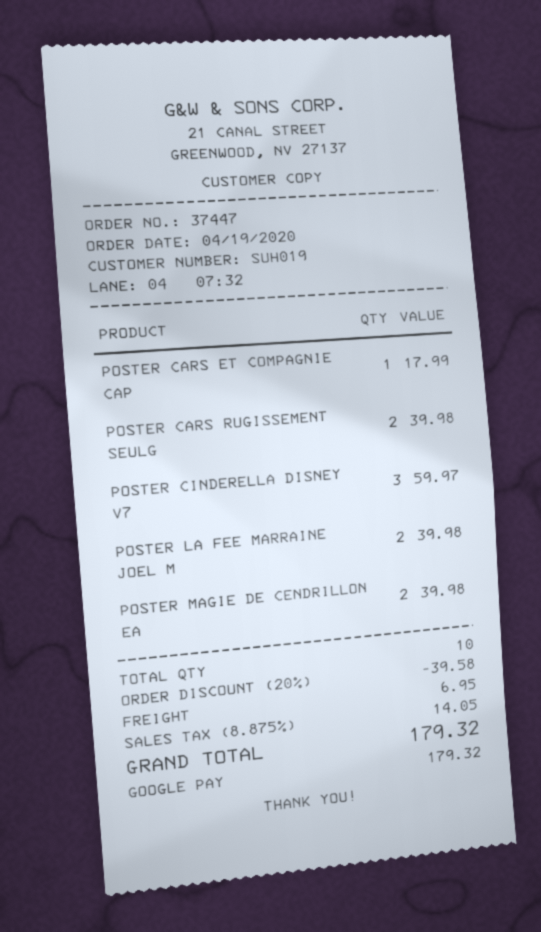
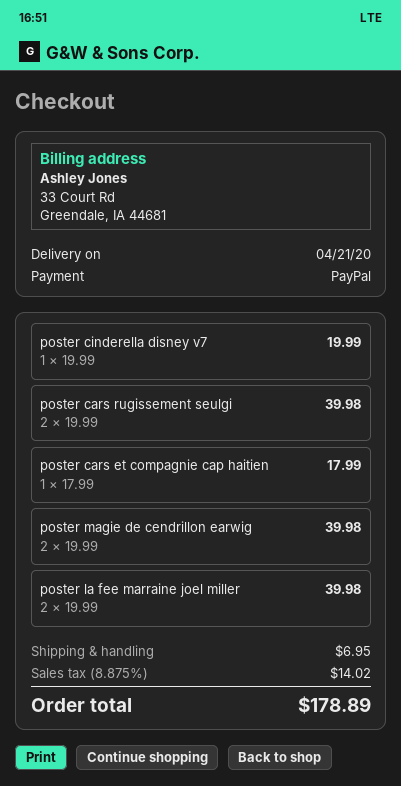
payment method: Google Pay -> PayPal
POSTER CINDERELLA DISNEY V7: 3 for 59.97 -> 1 for 19.99
discount: 20% = 39.58 -> none
tax: 8.875% = 14.05 -> 8.875% = 14.02
total: 179.32 -> 178.89

